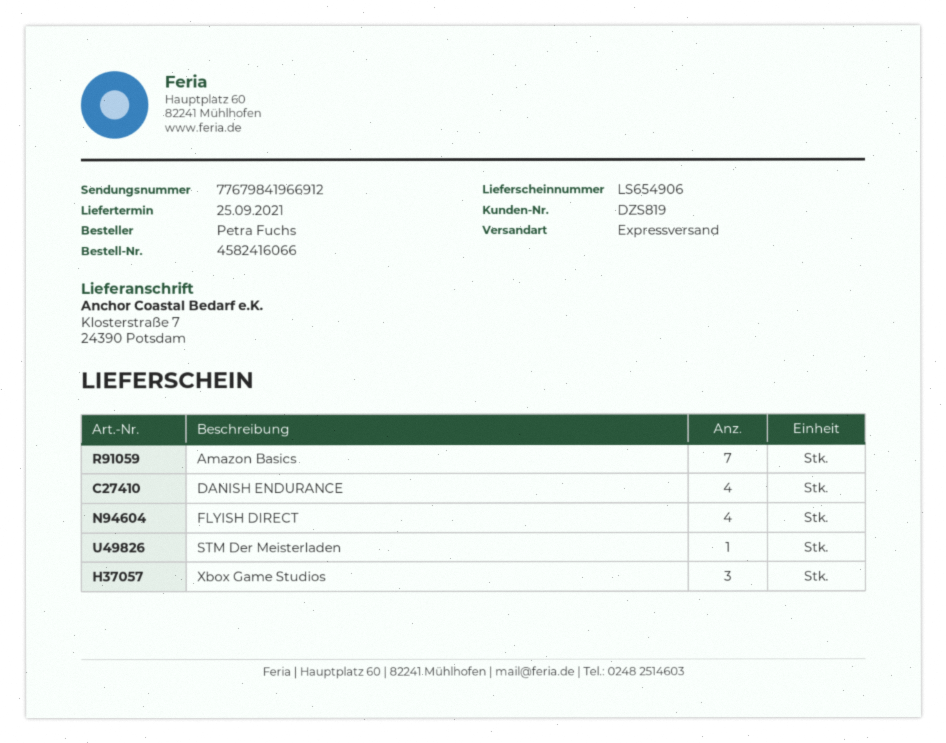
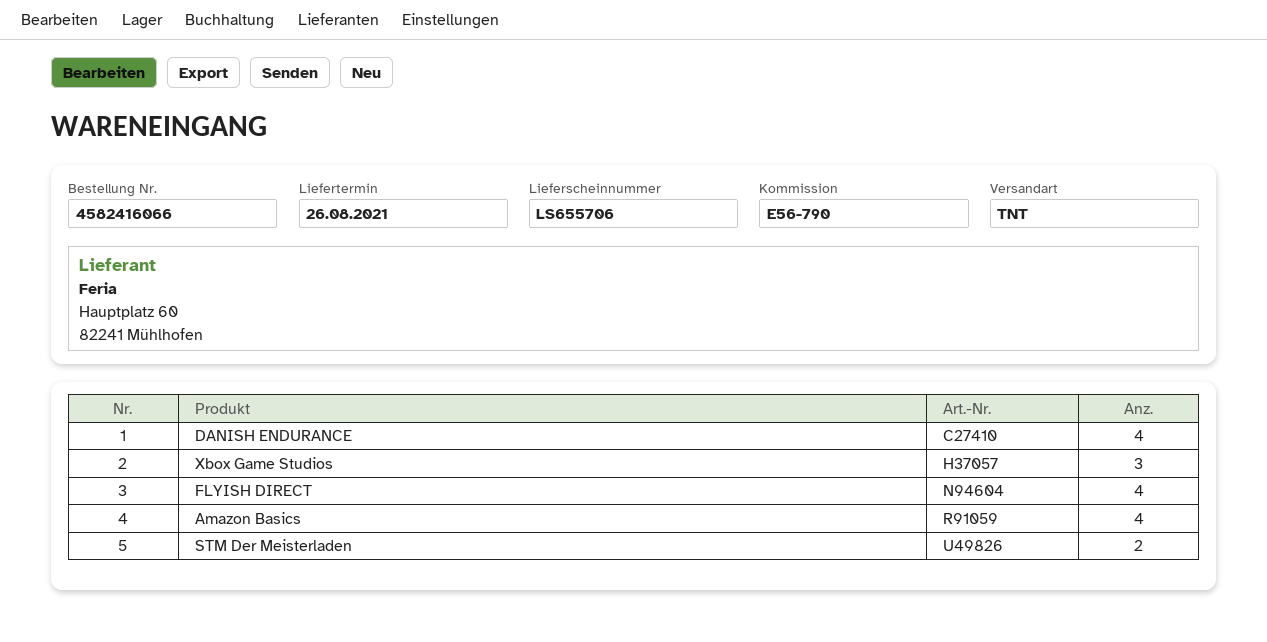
delivery note number: LS654906 -> LS655706
delivery date: 2021-09-25 -> 2021-08-26
shipping method: express -> TNT
Amazon Basics: 7 -> 4
STM Der Meisterladen: 1 -> 2

